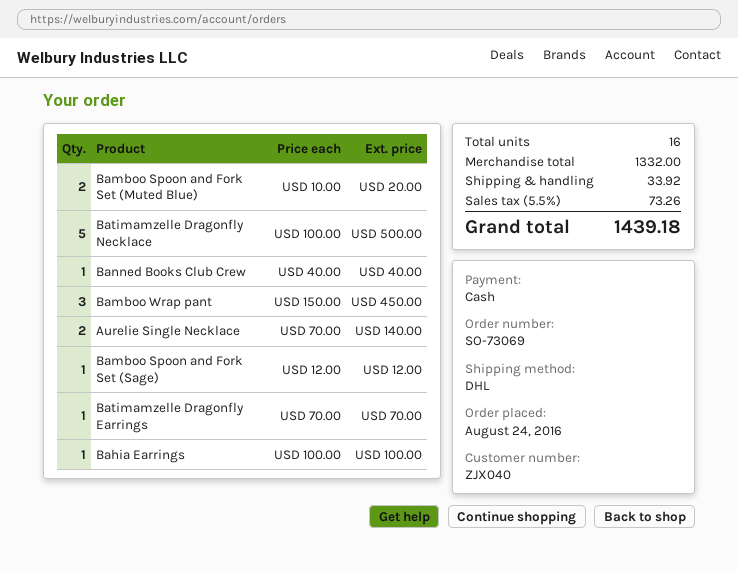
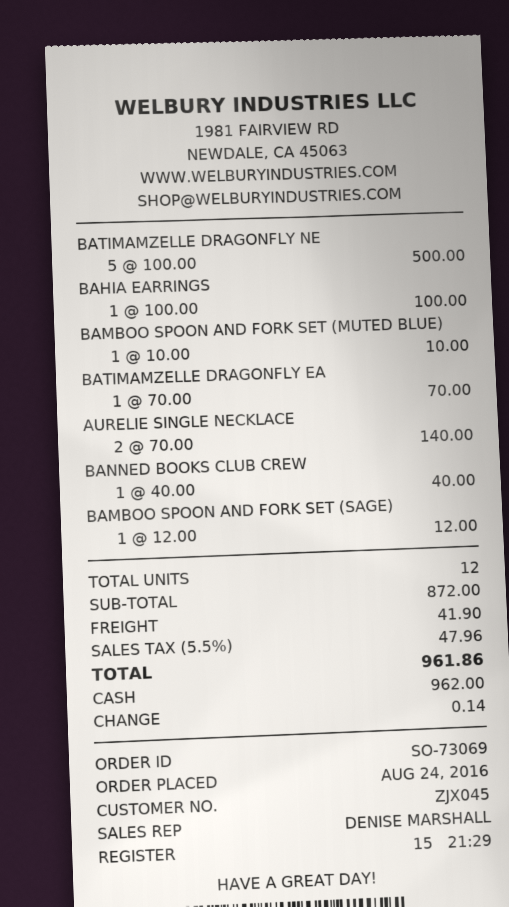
customer number: ZJX040 -> ZJX045
Bamboo Spoon and Fork Set (Muted Blue): 2 x 10.00 = 20.00 -> 1 x 10.00 = 10.00
Bamboo Wrap pant: 3 x 150.00 = 450.00 -> none
total quantity: 16 -> 12
subtotal: 1332.00 -> 872.00
shipping: 33.92 -> 41.90
tax: 5.5% = 73.26 -> 5.5% = 47.96
total: 1439.18 -> 961.86

